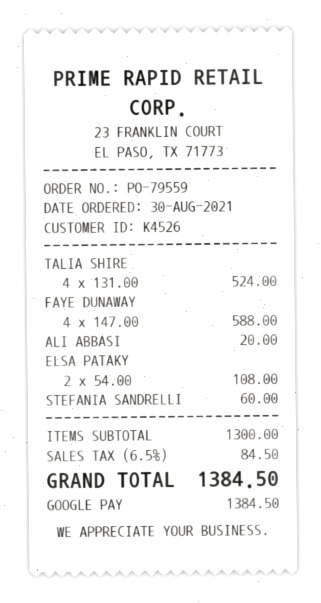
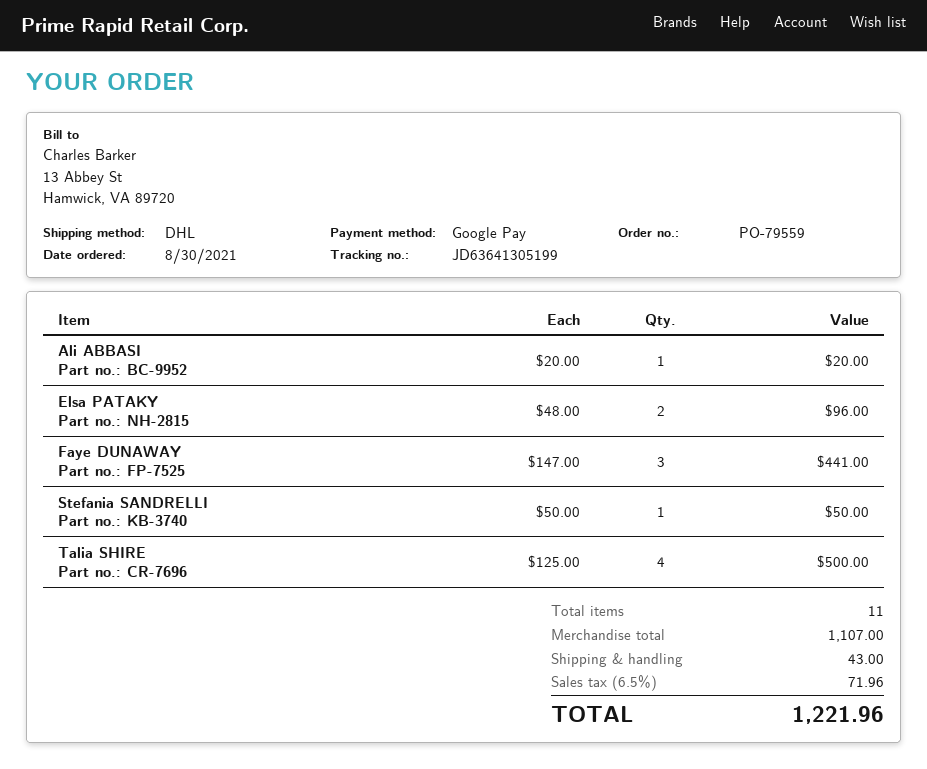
TALIA SHIRE: 4 x 131.00 = 524.00 -> 4 x 125.00 = 500.00
FAYE DUNAWAY: 4 x 147.00 = 588.00 -> 3 x 147.00 = 441.00
ELSA PATAKY: 2 x 54.00 = 108.00 -> 2 x 48.00 = 96.00
STEFANIA SANDRELLI: 1 x 60.00 = 60.00 -> 1 x 50.00 = 50.00
subtotal: 1300.00 -> 1107.00
shipping: none -> 43.00
tax: 6.5% = 84.50 -> 6.5% = 71.96
total: 1384.50 -> 1221.96

